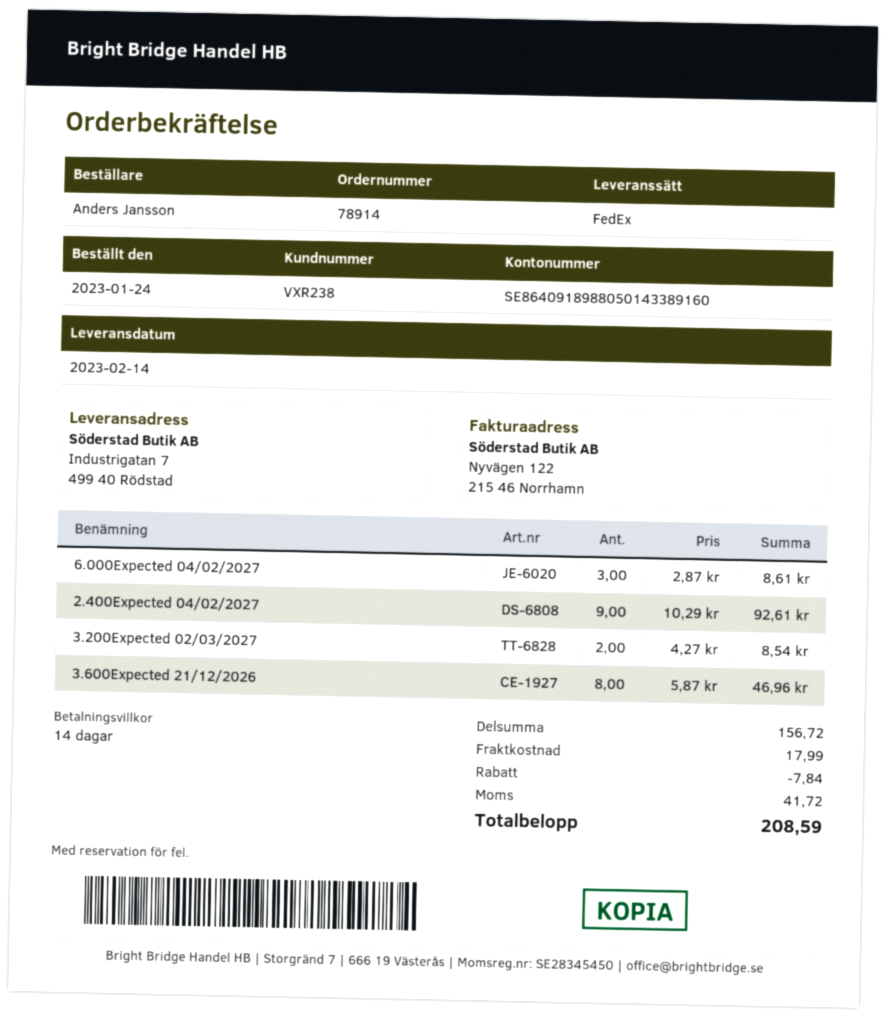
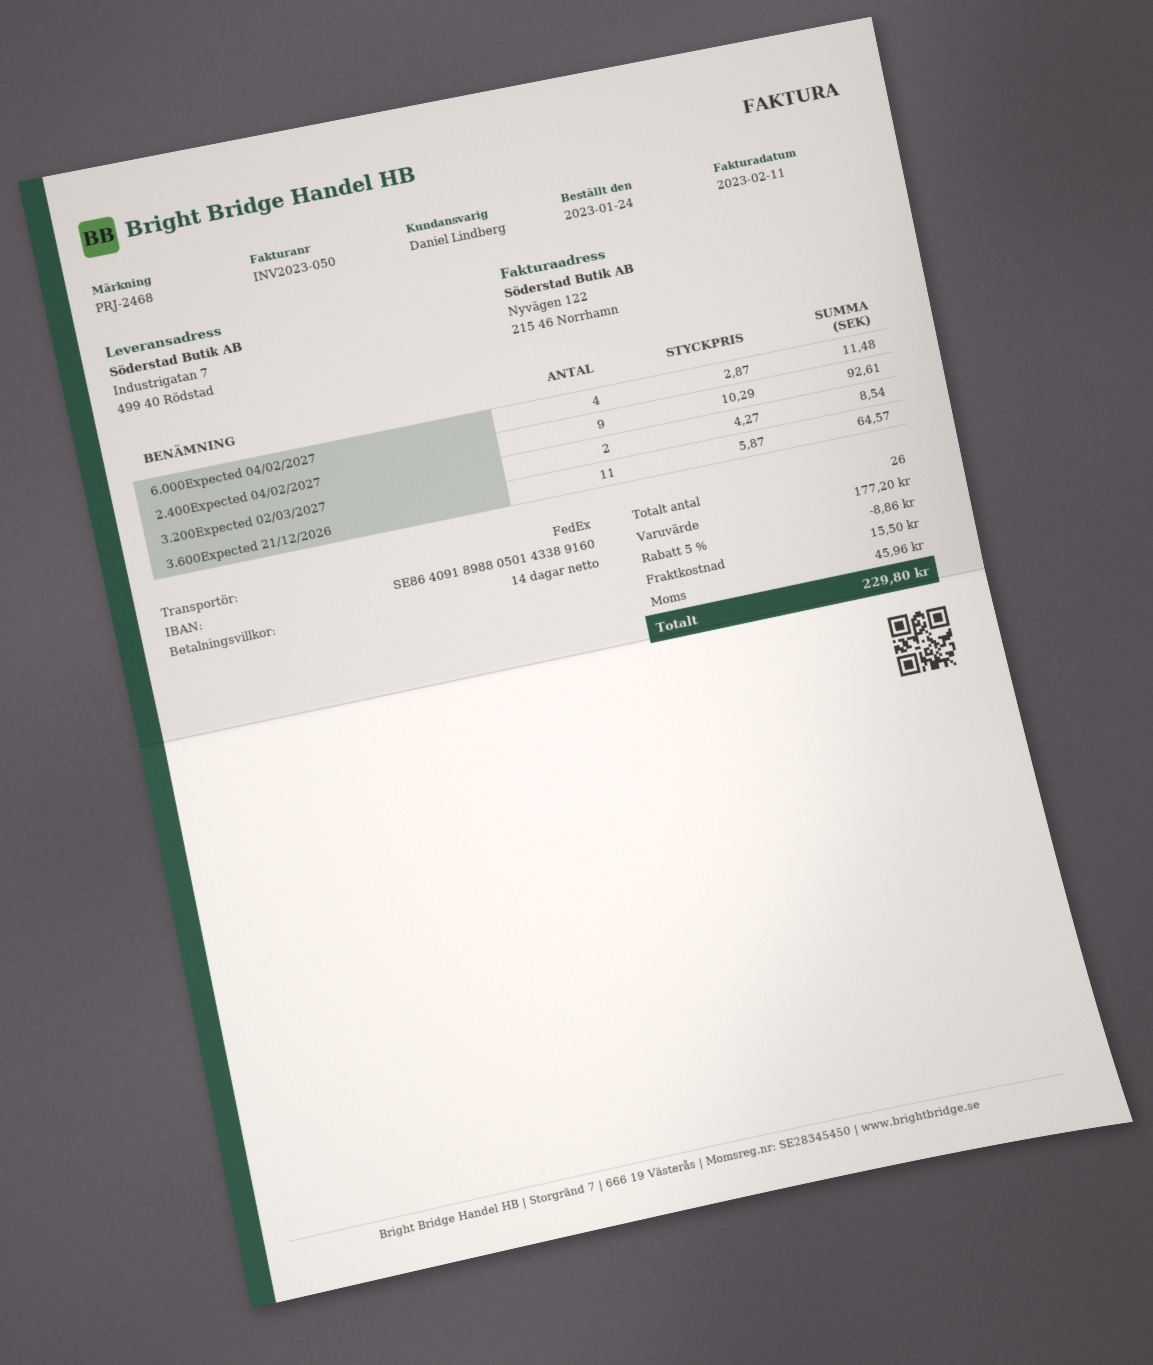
6.000Expected 04/02/2027: 3 x 2.87 = 8.61 -> 4 x 2.87 = 11.48
3.600Expected 21/12/2026: 8 x 5.87 = 46.96 -> 11 x 5.87 = 64.57
subtotal: 156.72 -> 177.20
discount: 7.84 -> 8.86
shipping: 17.99 -> 15.50
tax: 41.72 -> 45.96
total: 208.59 -> 229.80

